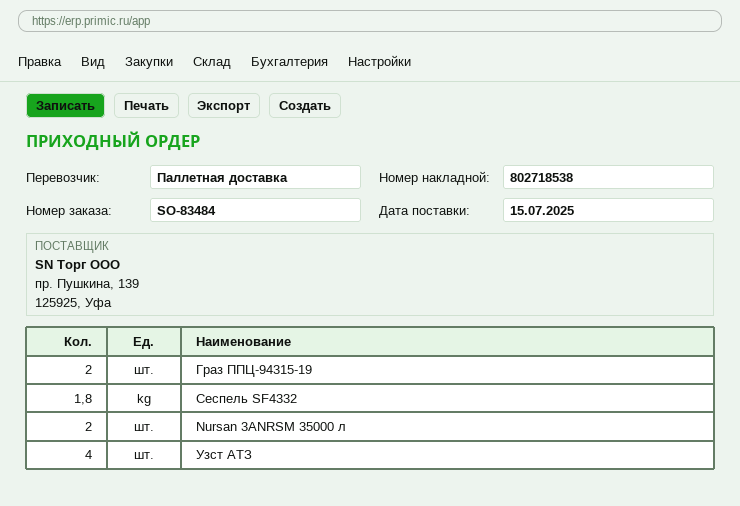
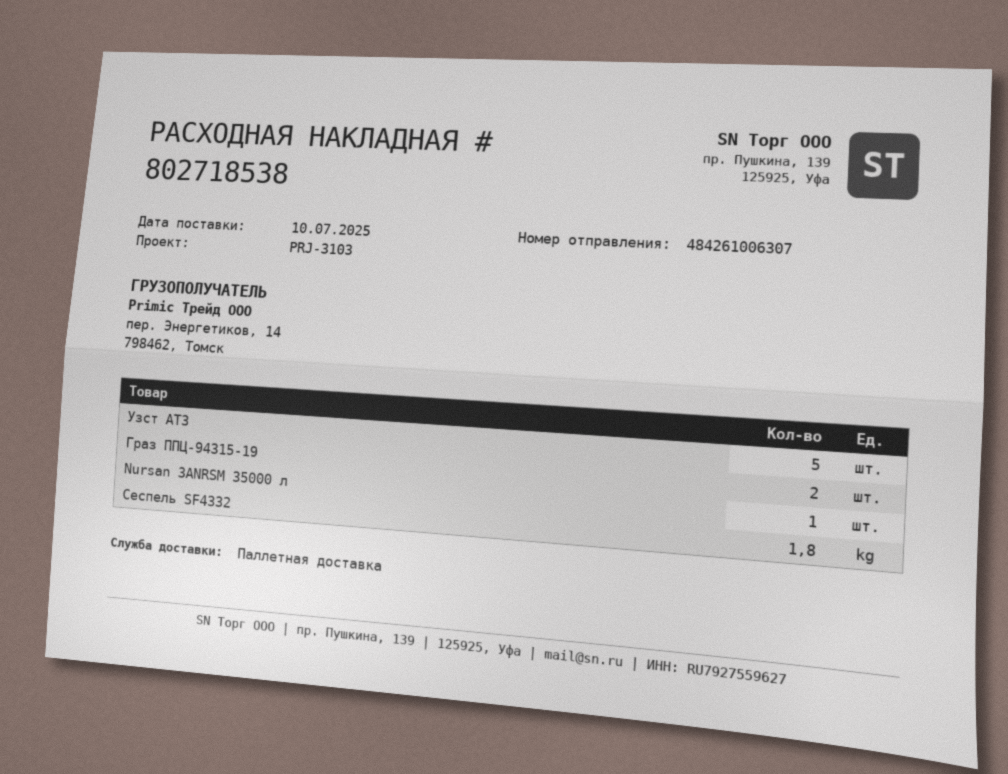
delivery date: 2025-07-15 -> 2025-07-10
Nursan 3ANRSM 35000 л: 2 -> 1
Узст АТЗ: 4 -> 5

